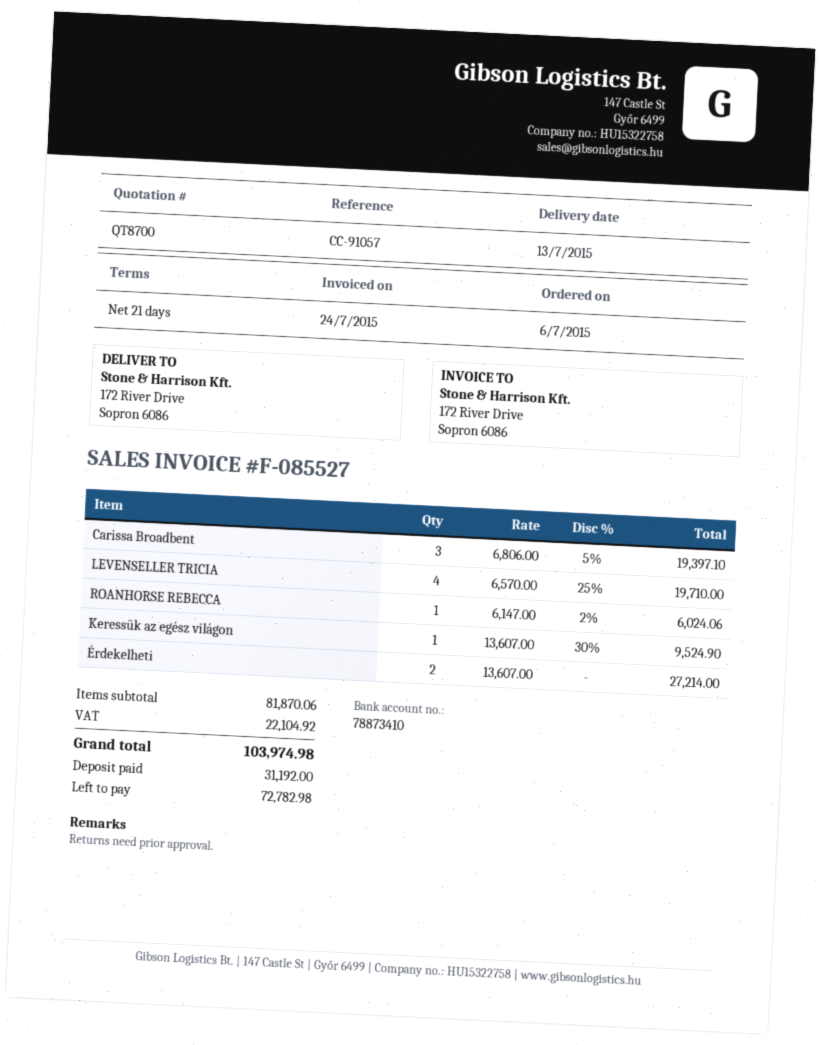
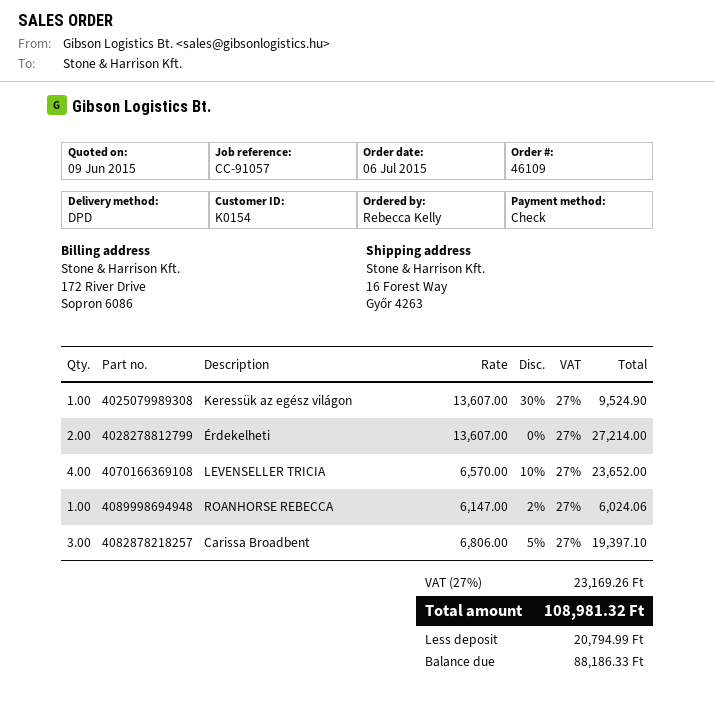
ship to: 172 River Drive, Sopron 6086 -> 16 Forest Way, Győr 4263
LEVENSELLER TRICIA: 4 x 6570.00 - 25% = 19710.00 -> 4 x 6570.00 - 10% = 23652.00
tax: 22104.92 -> 23169.26
total: 103974.98 -> 108981.32
deposit: 31192.00 -> 20794.99
balance: 72782.98 -> 88186.33

